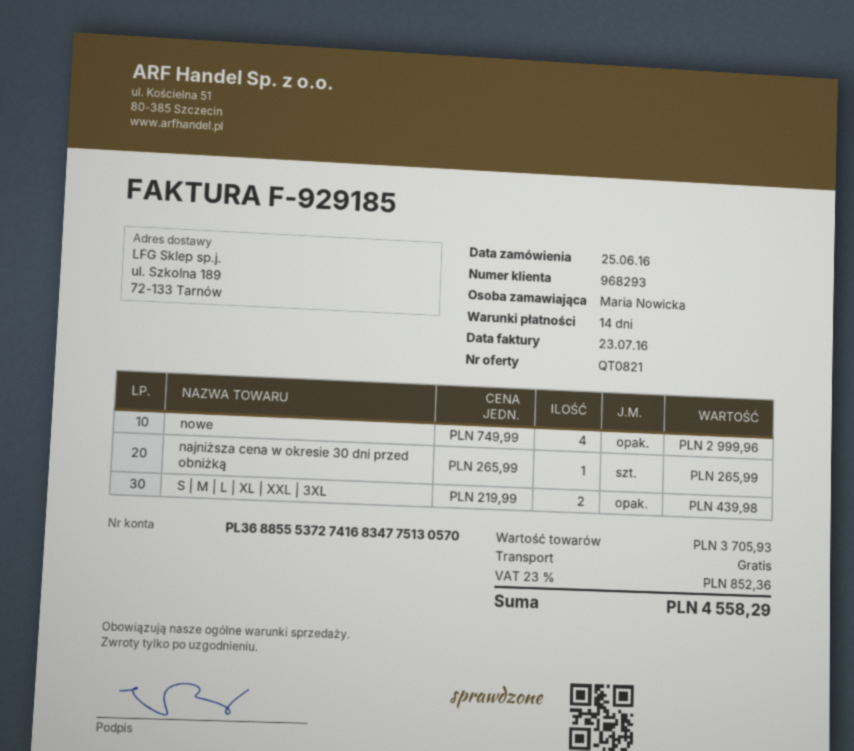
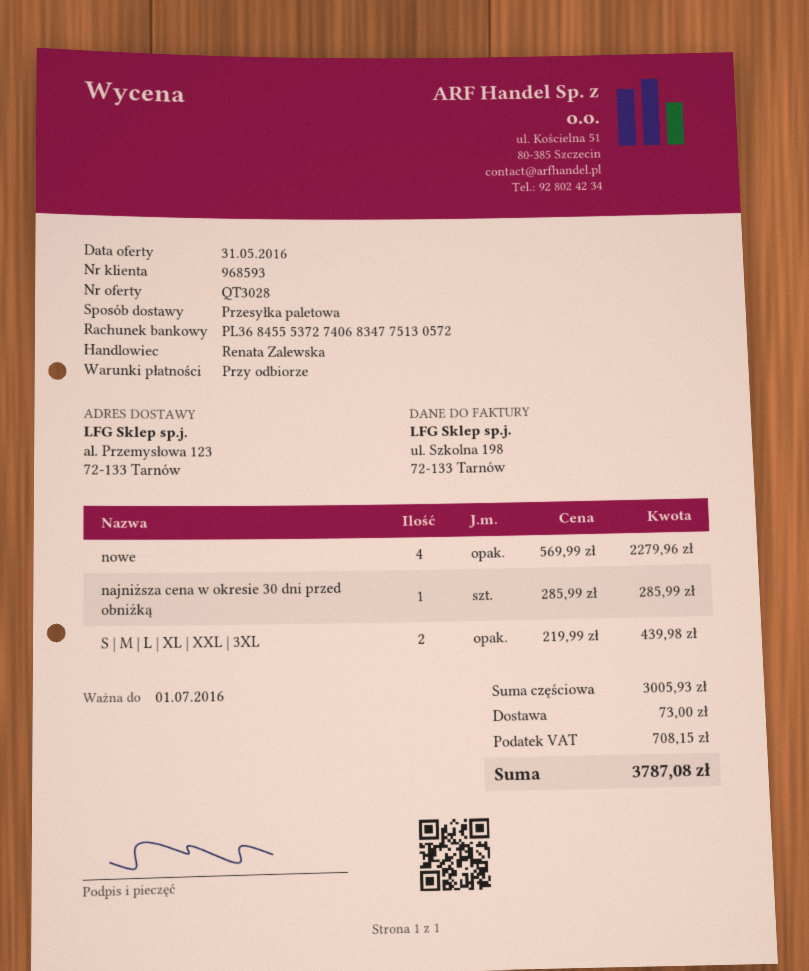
quote number: QT0821 -> QT3028
payment terms: 14 days -> on receipt
customer number: 968293 -> 968593
bank account: PL36885553727416834775130570 -> PL36845553727406834775130572
ship to: ul. Szkolna 189, 72-133 Tarnów -> al. Przemysłowa 123, 72-133 Tarnów
nowe: 4 x 749.99 = 2999.96 -> 4 x 569.99 = 2279.96
najniższa cena w okresie 30 dni przed obniżką: 1 x 265.99 = 265.99 -> 1 x 285.99 = 285.99
subtotal: 3705.93 -> 3005.93
shipping: 0.00 -> 73.00
tax: 852.36 -> 708.15
total: 4558.29 -> 3787.08

